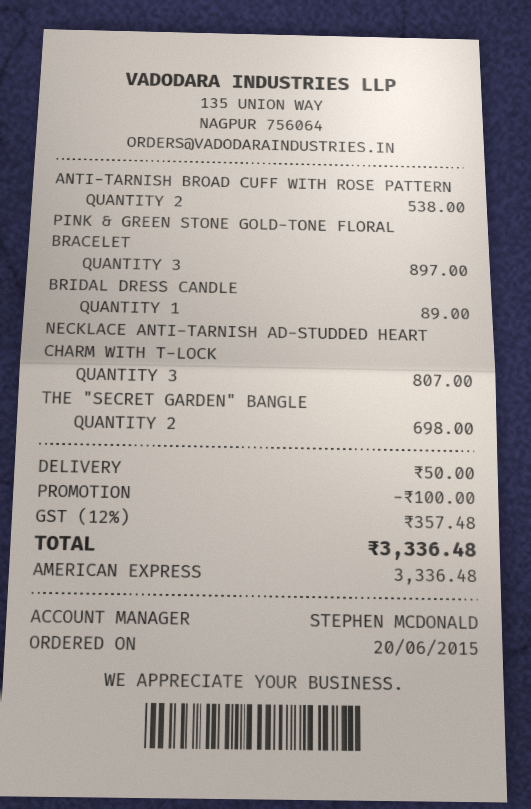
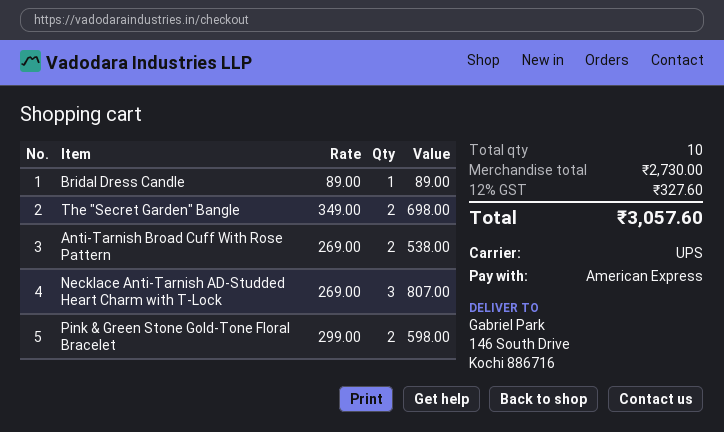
PINK & GREEN STONE GOLD-TONE FLORAL BRACELET: 3 for 897.00 -> 2 for 598.00
discount: 100.00 -> none
shipping: 50.00 -> none
tax: 12% = 357.48 -> 12% = 327.60
total: 3336.48 -> 3057.60

